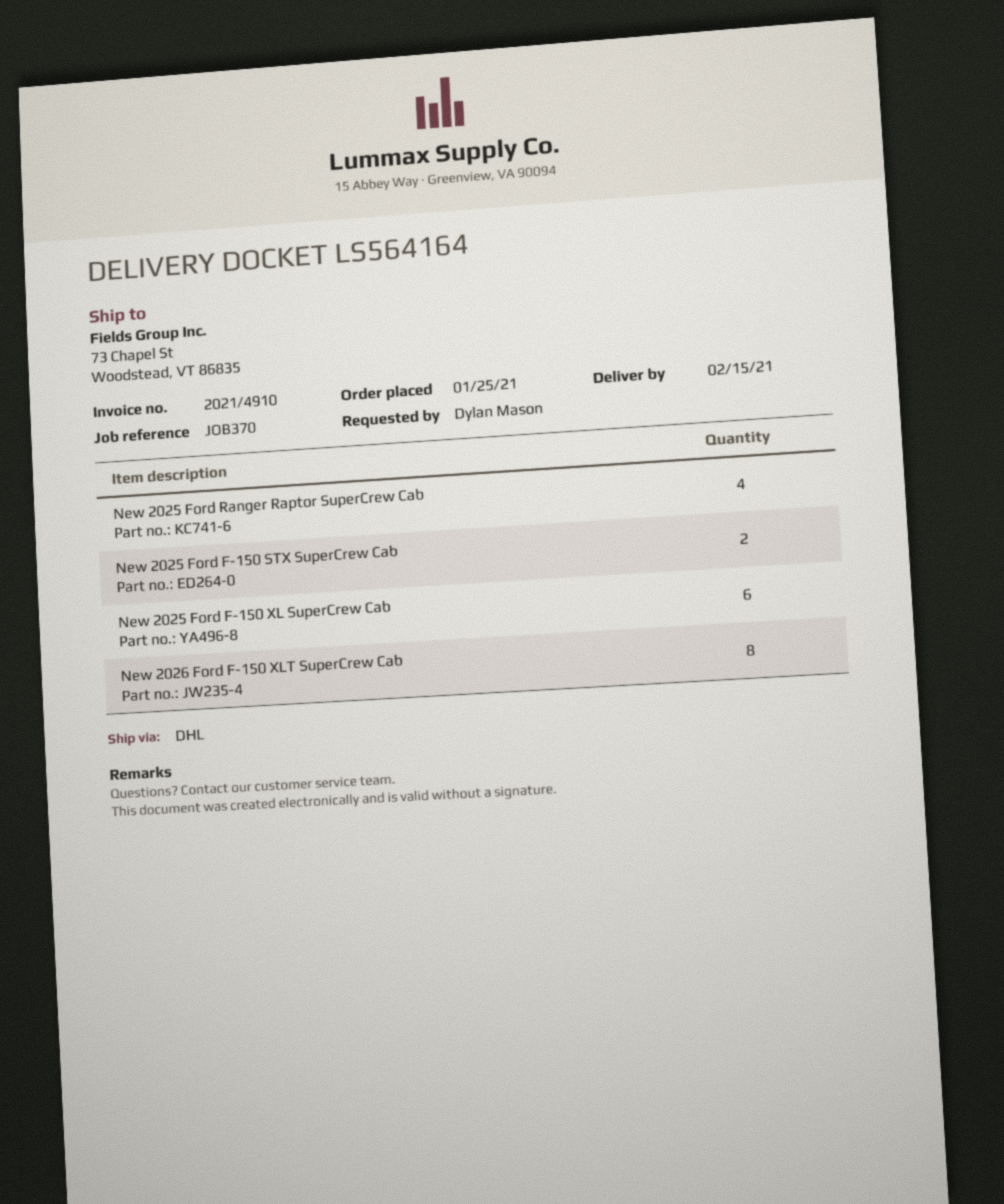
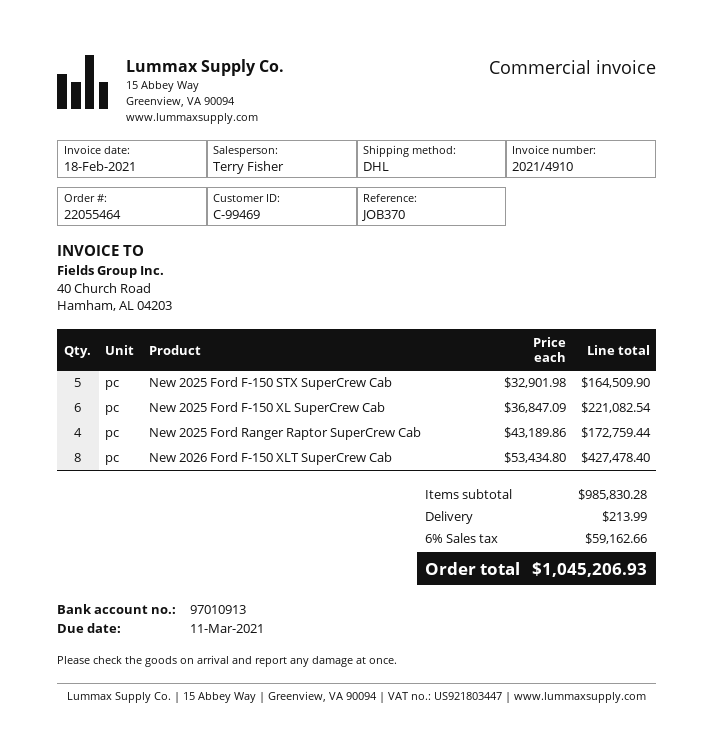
New 2025 Ford F-150 STX SuperCrew Cab: 2 -> 5

